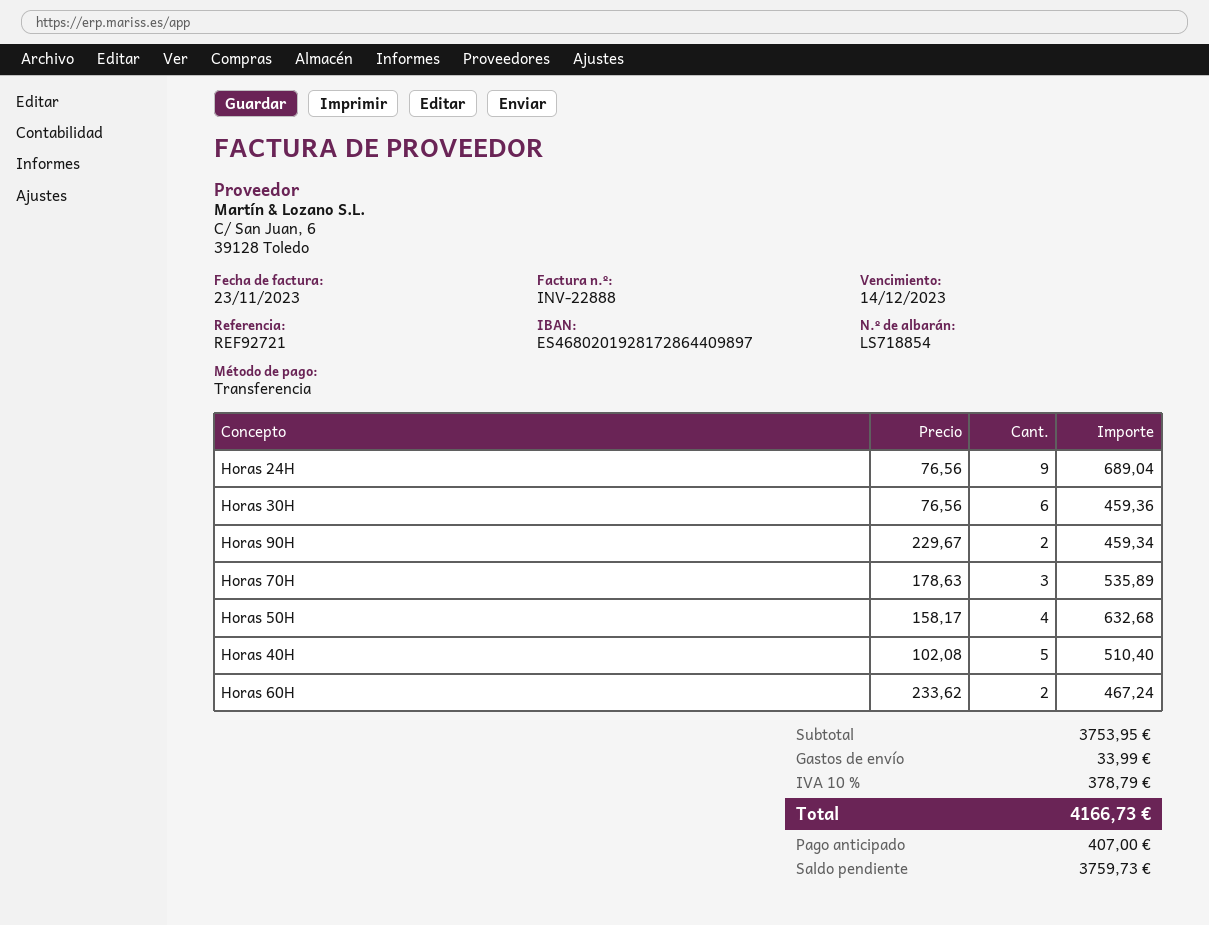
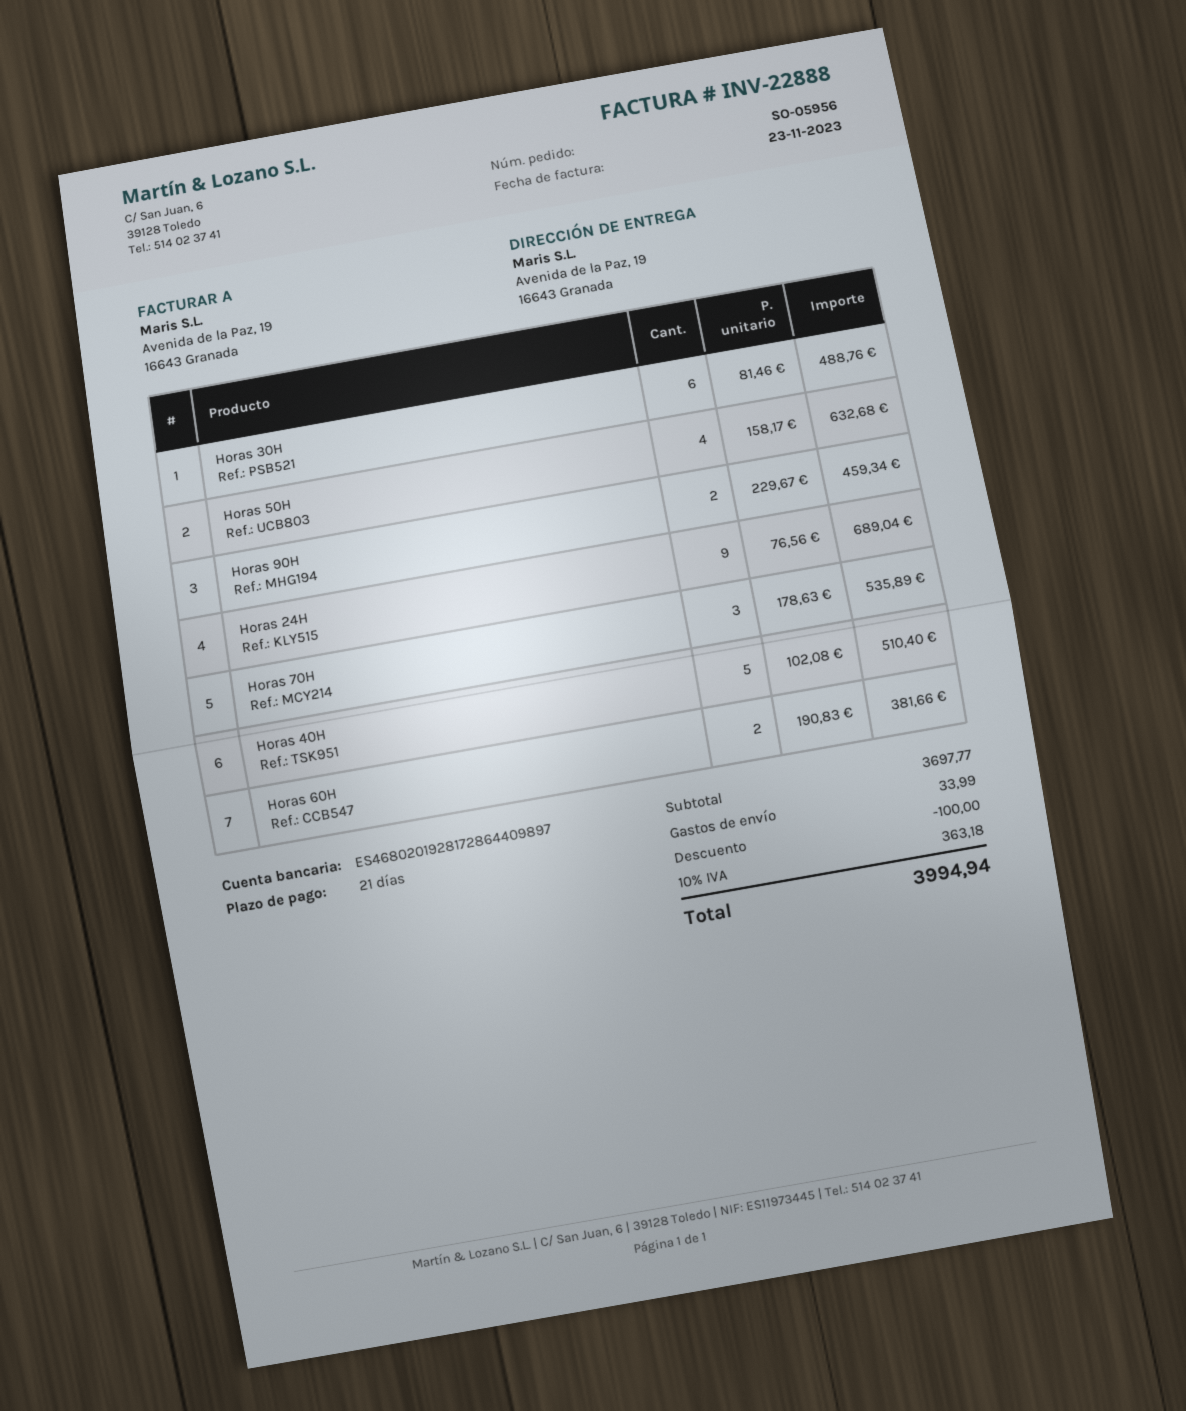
Horas 30H: 6 x 76.56 = 459.36 -> 6 x 81.46 = 488.76
Horas 60H: 2 x 233.62 = 467.24 -> 2 x 190.83 = 381.66
subtotal: 3753.95 -> 3697.77
discount: none -> 100.00
tax: 10% = 378.79 -> 10% = 363.18
total: 4166.73 -> 3994.94

